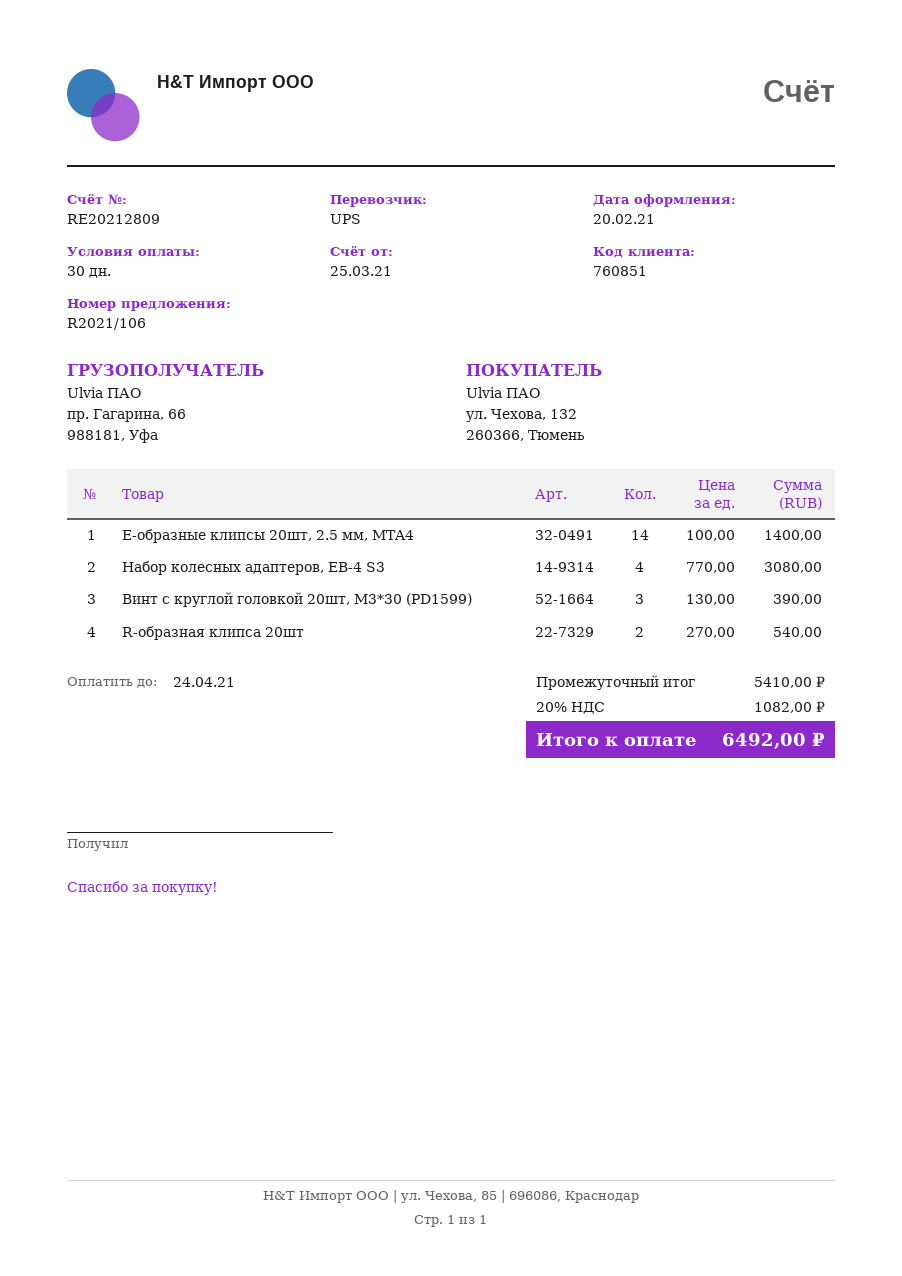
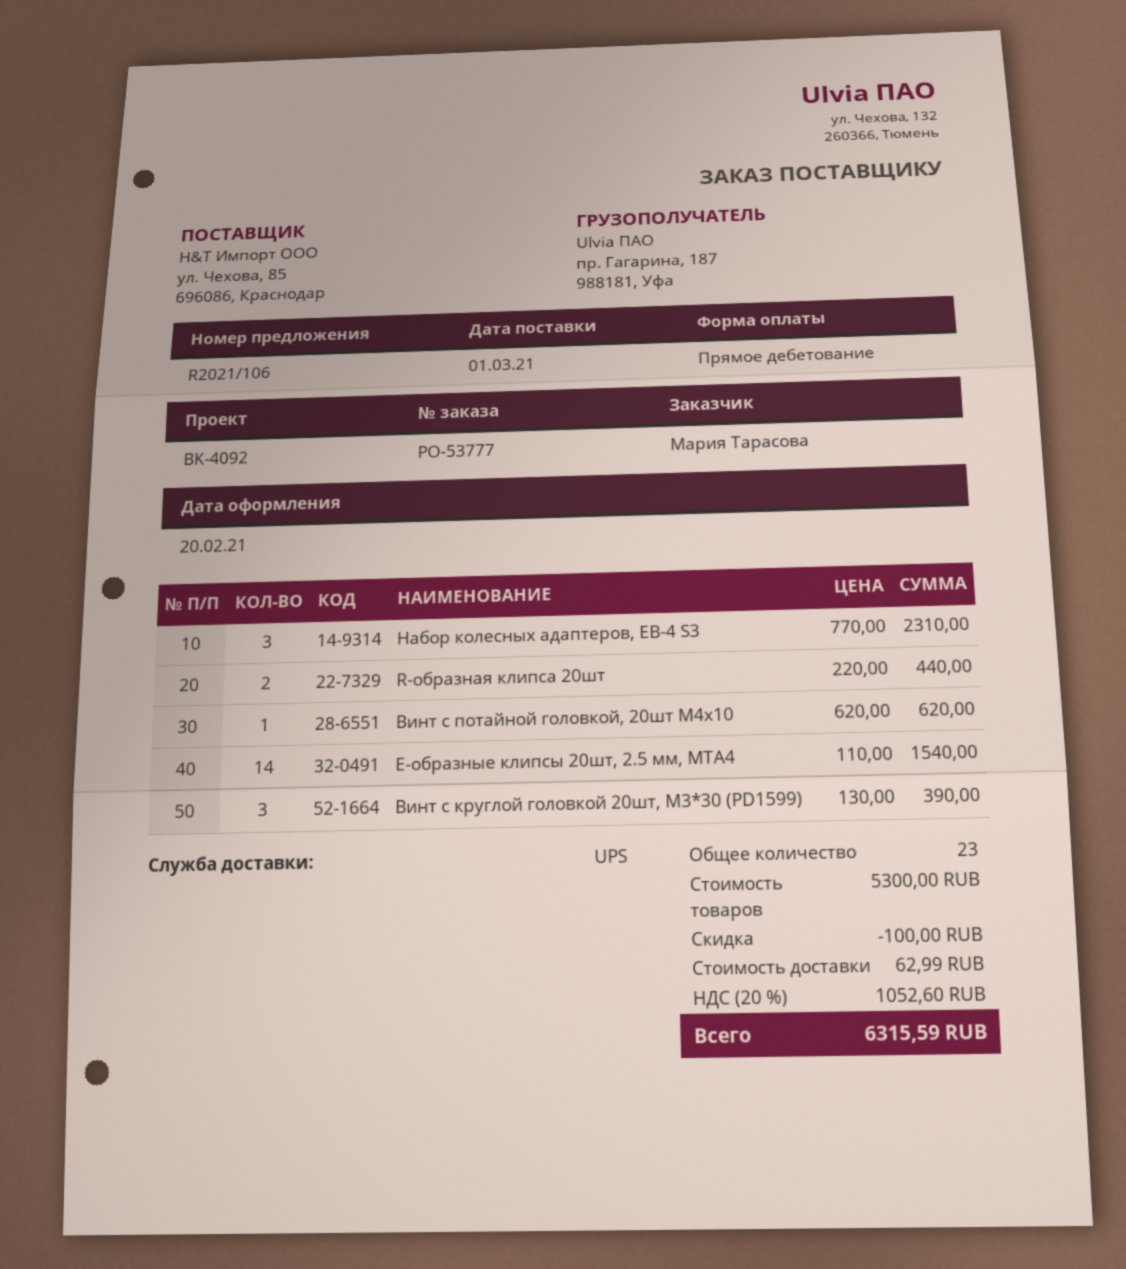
ship to: пр. Гагарина, 66, 988181, Уфа -> пр. Гагарина, 187, 988181, Уфа
E-образные клипсы 20шт, 2.5 мм, MTA4: 14 x 100.00 = 1400.00 -> 14 x 110.00 = 1540.00
Набор колесных адаптеров, EB-4 S3: 4 x 770.00 = 3080.00 -> 3 x 770.00 = 2310.00
R-образная клипса 20шт: 2 x 270.00 = 540.00 -> 2 x 220.00 = 440.00
Винт с потайной головкой, 20шт М4х10: none -> 1 x 620.00 = 620.00
subtotal: 5410.00 -> 5300.00
discount: none -> 100.00
shipping: none -> 62.99
tax: 20% = 1082.00 -> 20% = 1052.60
total: 6492.00 -> 6315.59

